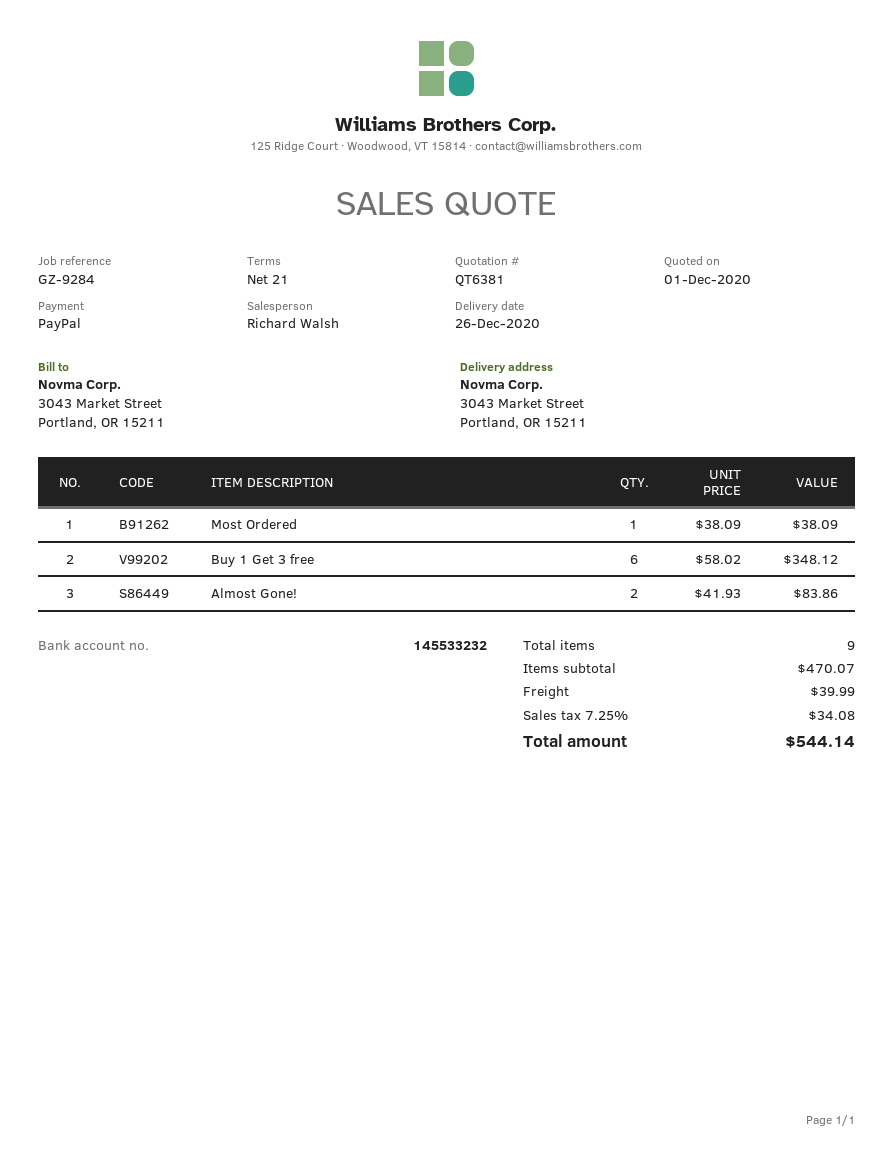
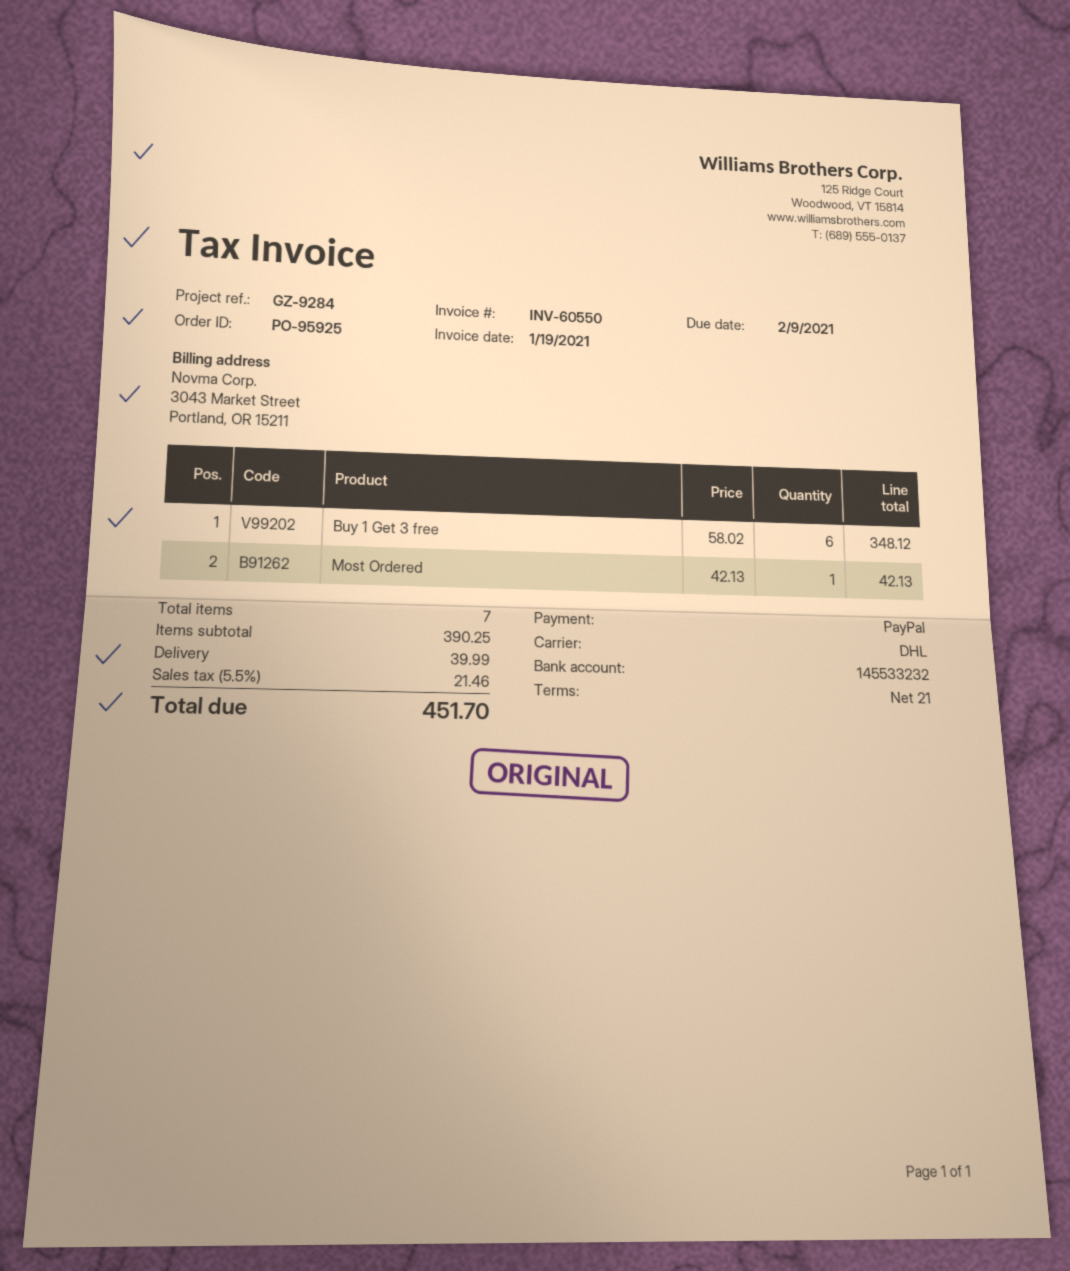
Most Ordered: 1 x 38.09 = 38.09 -> 1 x 42.13 = 42.13
Almost Gone!: 2 x 41.93 = 83.86 -> none
total quantity: 9 -> 7
subtotal: 470.07 -> 390.25
tax: 7.25% = 34.08 -> 5.5% = 21.46
total: 544.14 -> 451.70

